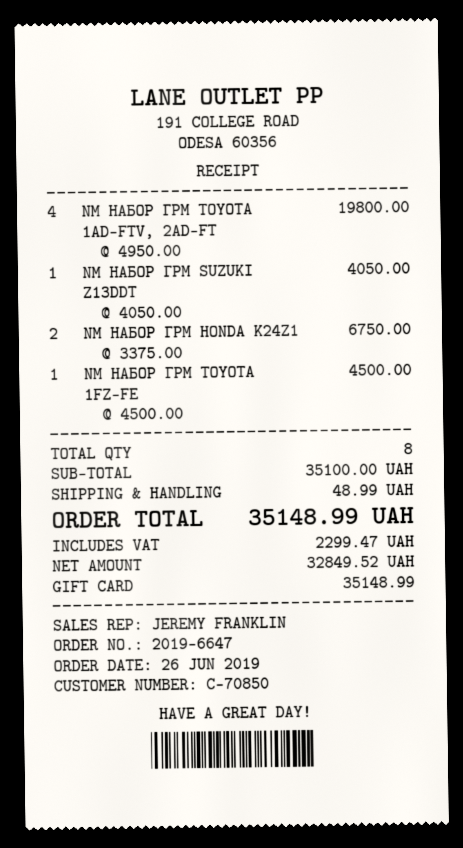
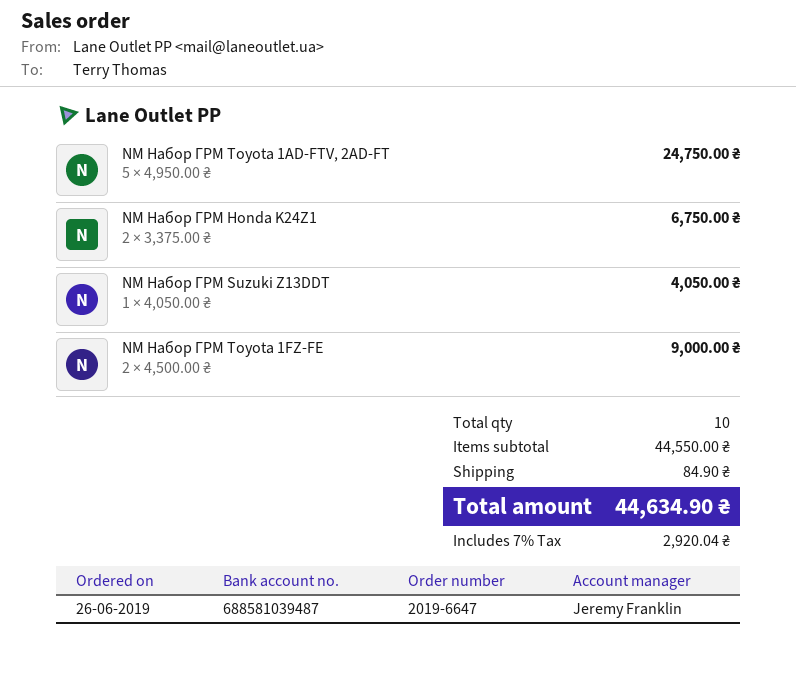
NM НАБОР ГРМ TOYOTA 1AD-FTV, 2AD-FT: 4 x 4950.00 = 19800.00 -> 5 x 4950.00 = 24750.00
NM НАБОР ГРМ TOYOTA 1FZ-FE: 1 x 4500.00 = 4500.00 -> 2 x 4500.00 = 9000.00
total quantity: 8 -> 10
subtotal: 35100.00 -> 44550.00
shipping: 48.99 -> 84.90
tax: 2299.47 -> 2920.04
total: 35148.99 -> 44634.90

